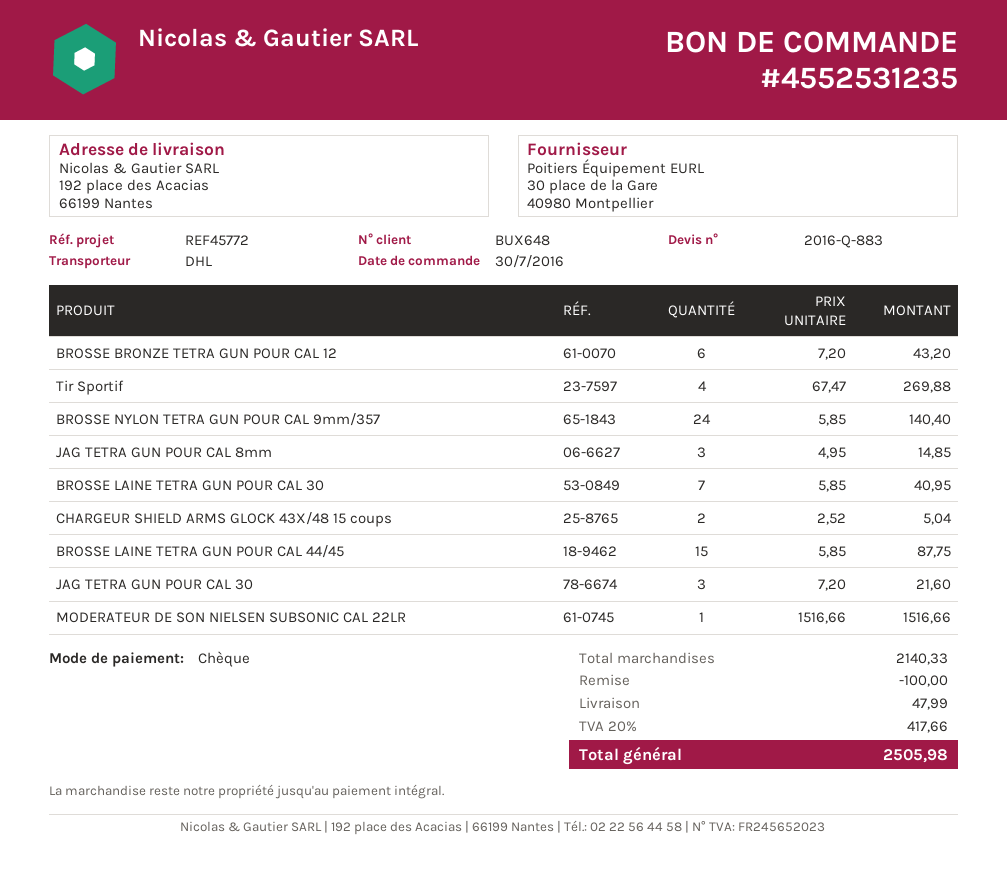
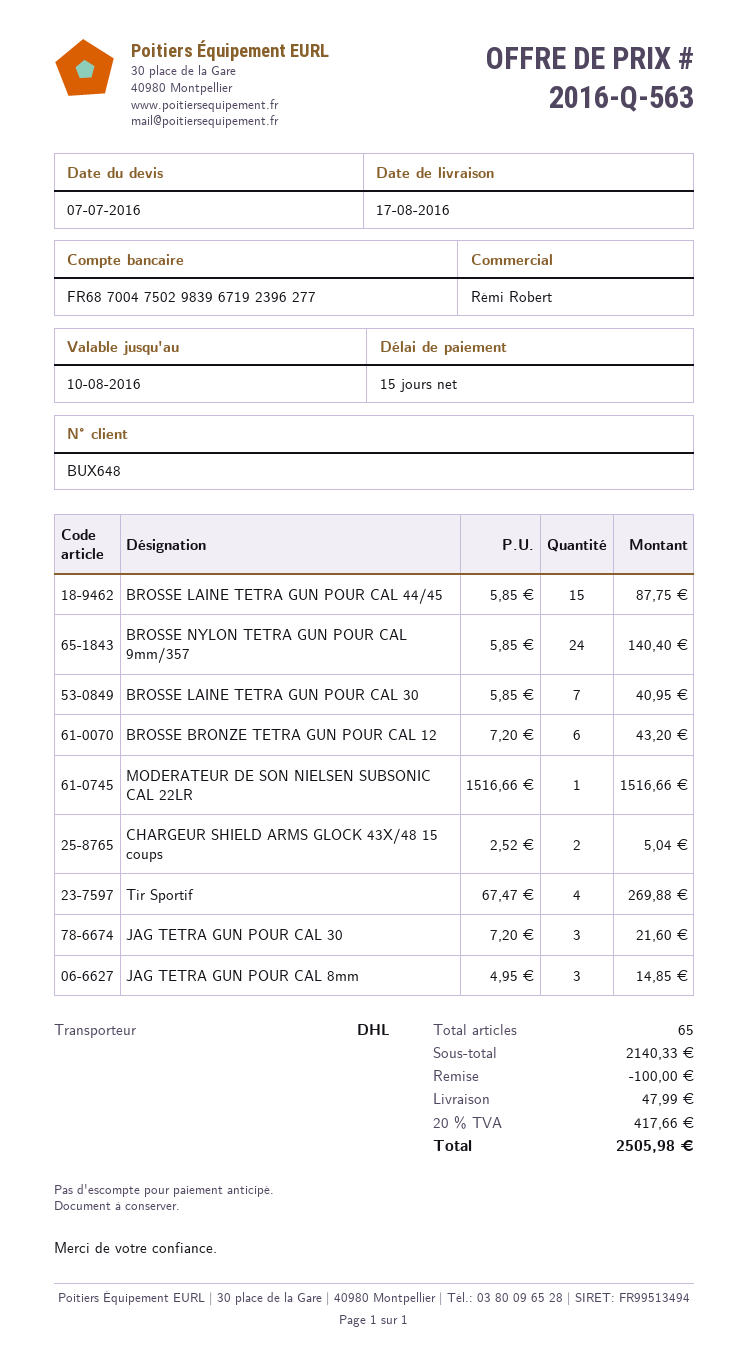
quote number: 2016-Q-883 -> 2016-Q-563

